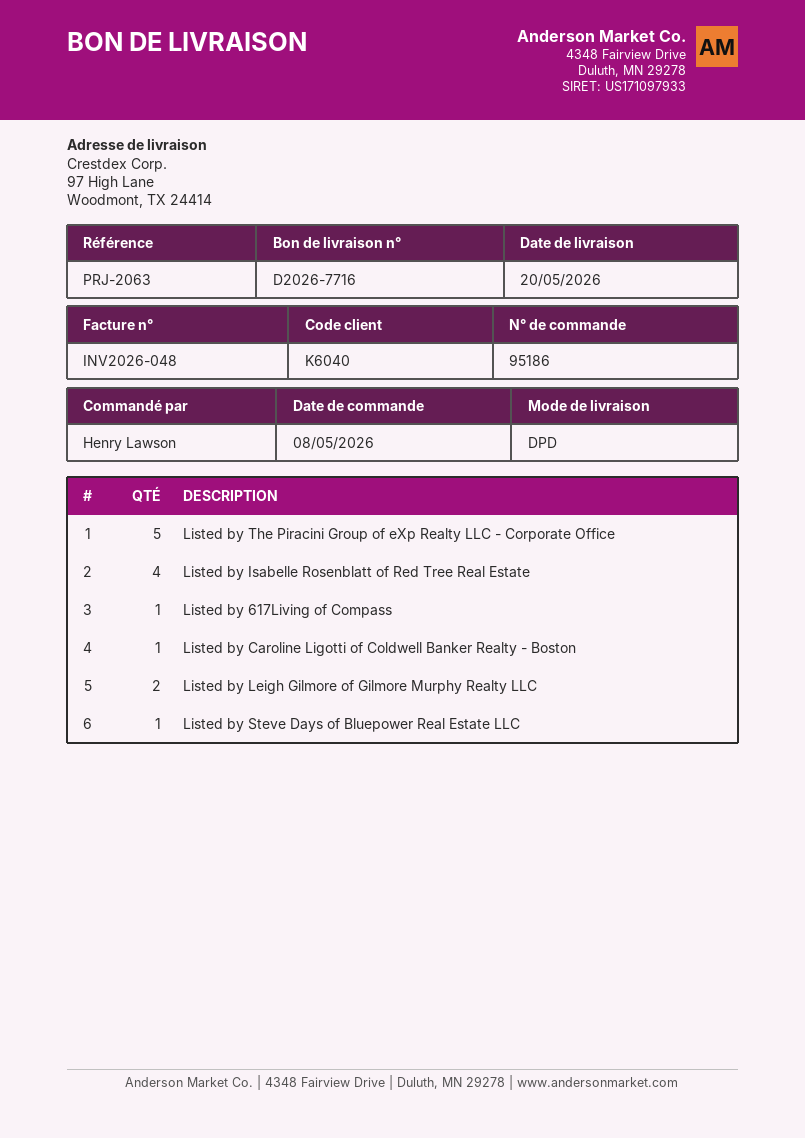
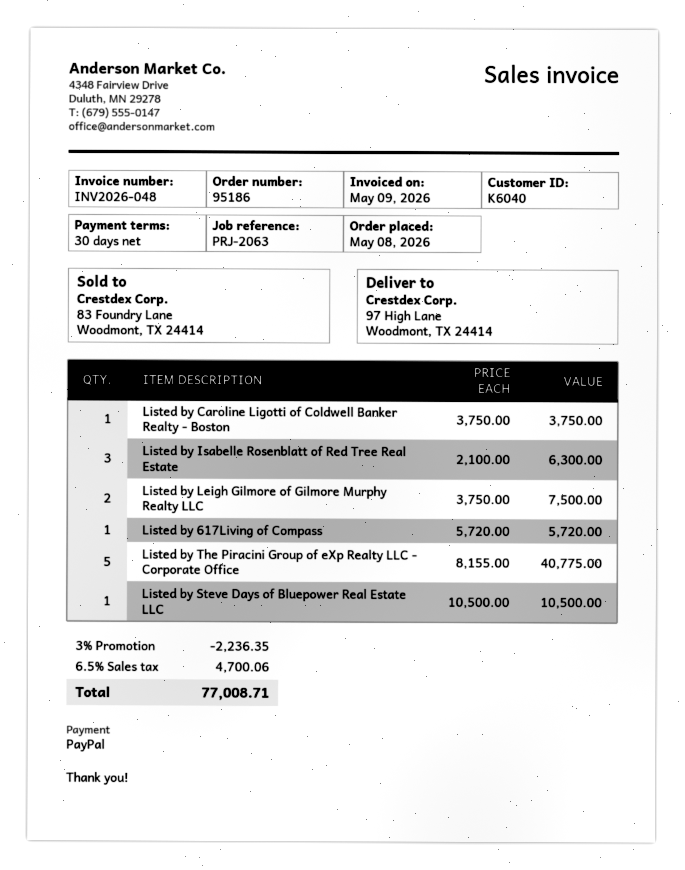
Listed by Isabelle Rosenblatt of Red Tree Real Estate: 4 -> 3

